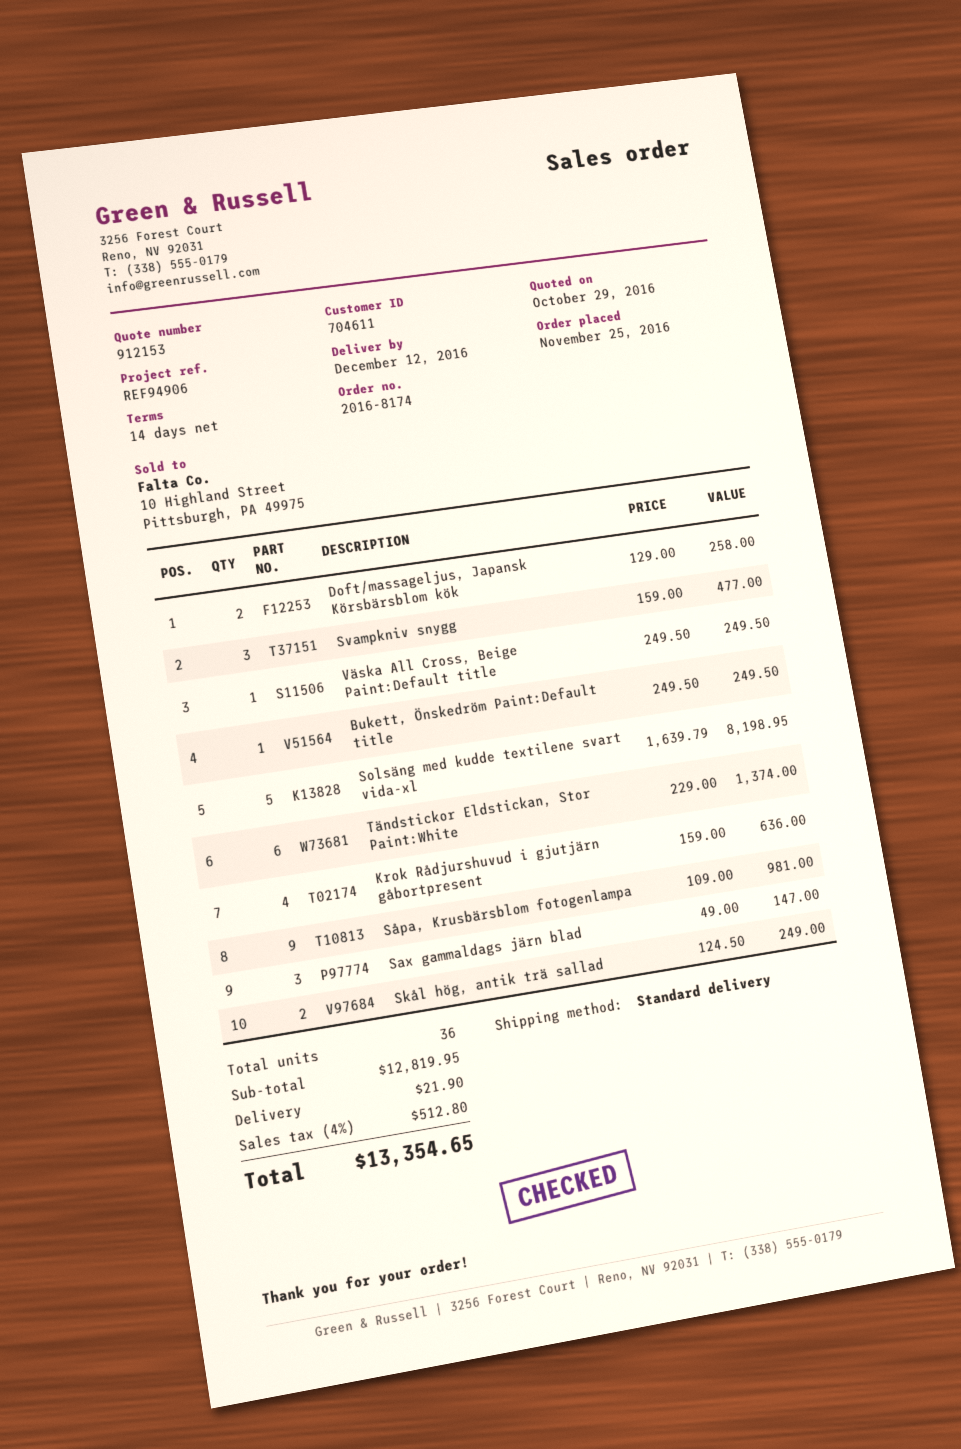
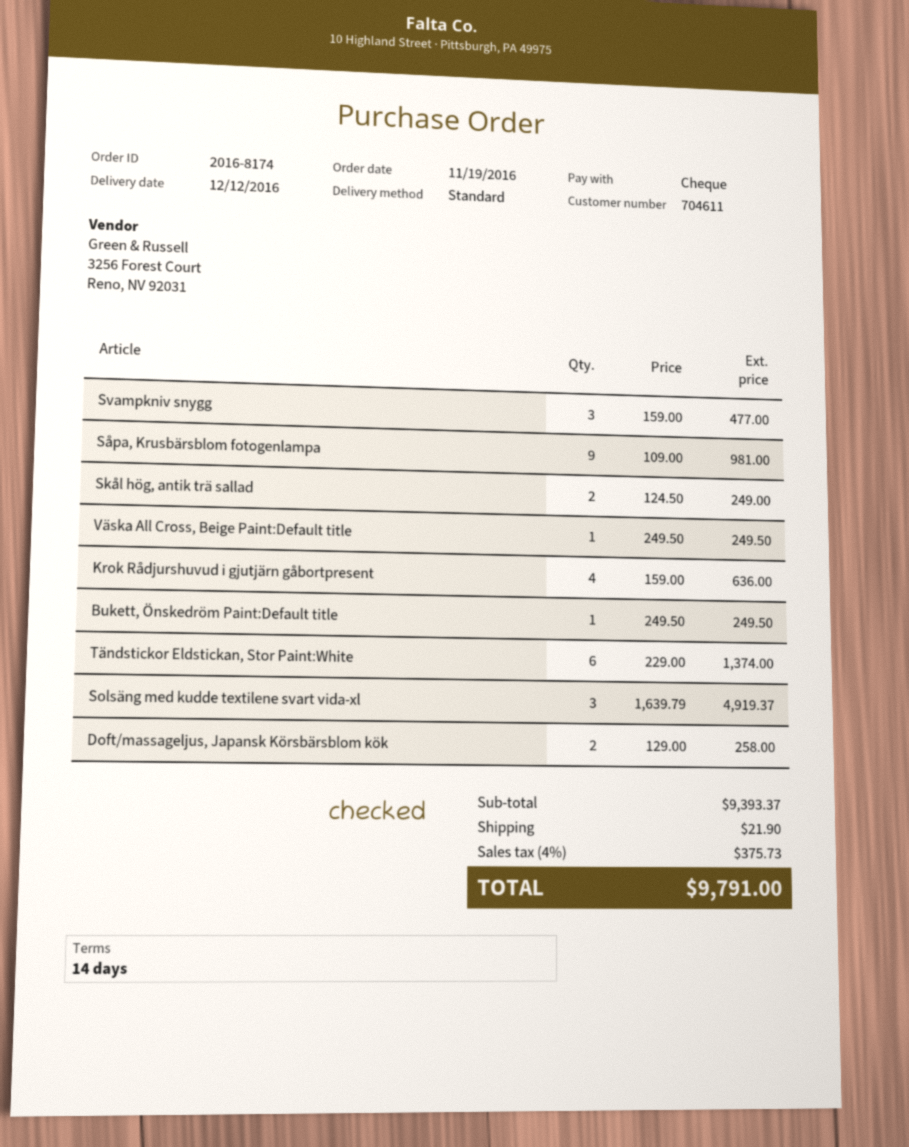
order date: 2016-11-25 -> 2016-11-19
Solsäng med kudde textilene svart vida-xl: 5 x 1639.79 = 8198.95 -> 3 x 1639.79 = 4919.37
Sax gammaldags järn blad: 3 x 49.00 = 147.00 -> none
subtotal: 12819.95 -> 9393.37
tax: 4% = 512.80 -> 4% = 375.73
total: 13354.65 -> 9791.00

